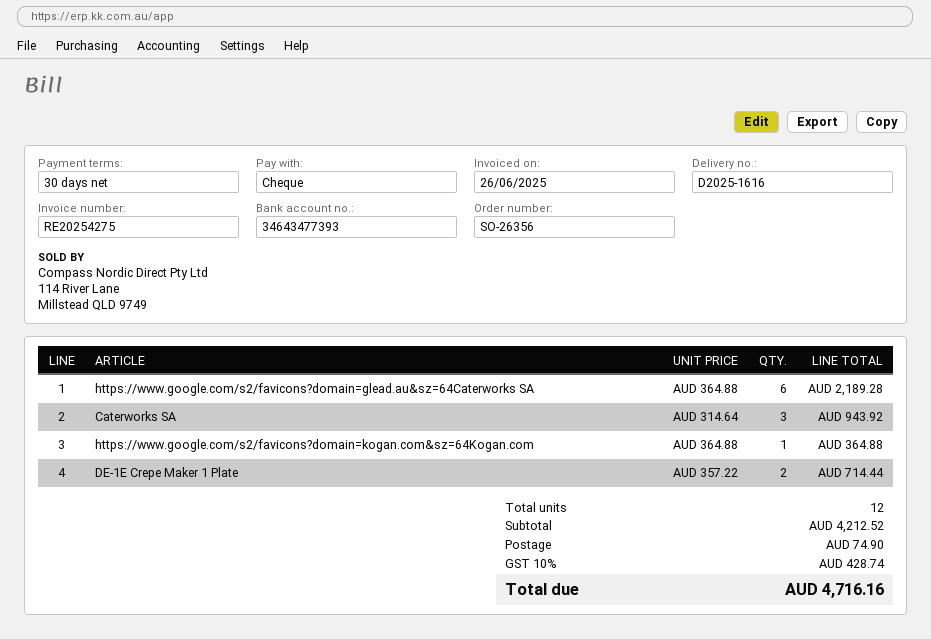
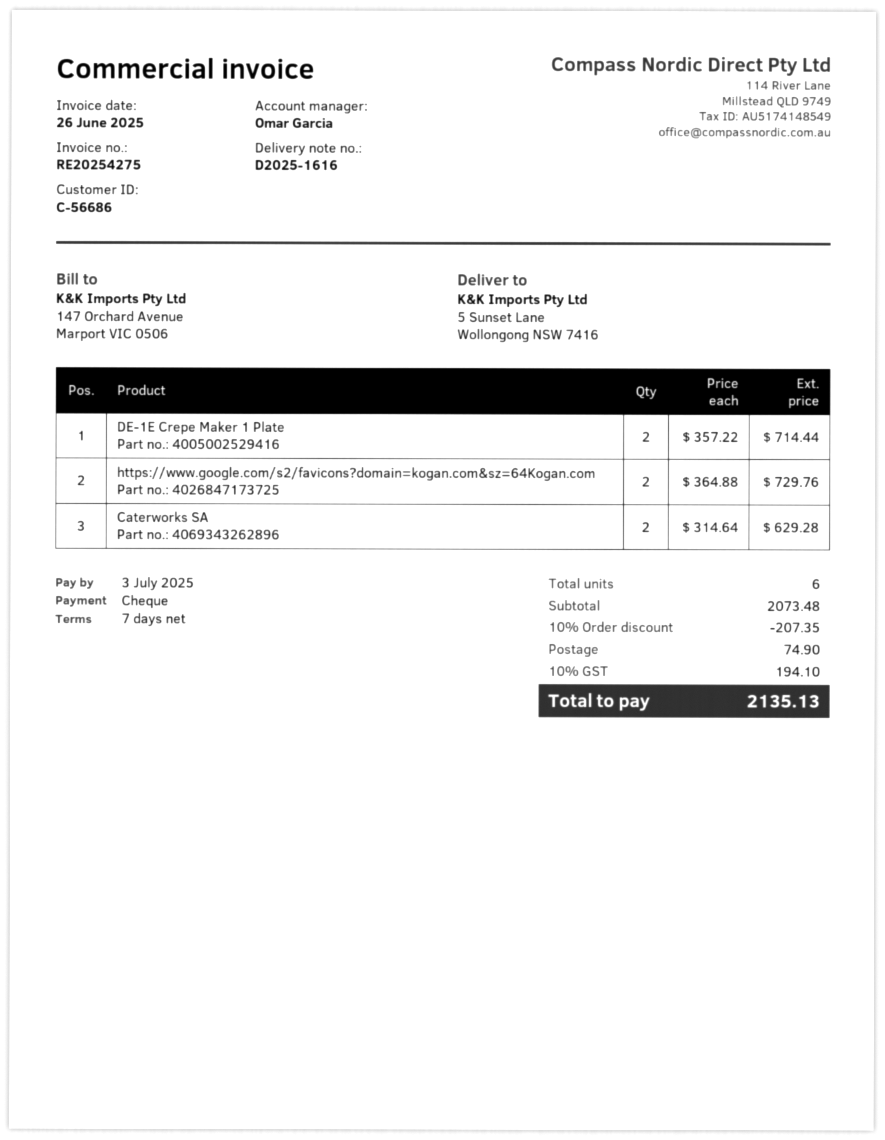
payment terms: 30 days -> 7 days
https://www.google.com/s2/favicons?domain=glead.au&sz=64Caterworks SA: 6 x 364.88 = 2189.28 -> none
Caterworks SA: 3 x 314.64 = 943.92 -> 2 x 314.64 = 629.28
https://www.google.com/s2/favicons?domain=kogan.com&sz=64Kogan.com: 1 x 364.88 = 364.88 -> 2 x 364.88 = 729.76
total quantity: 12 -> 6
subtotal: 4212.52 -> 2073.48
discount: none -> 10% = 207.35
tax: 10% = 428.74 -> 10% = 194.10
total: 4716.16 -> 2135.13

